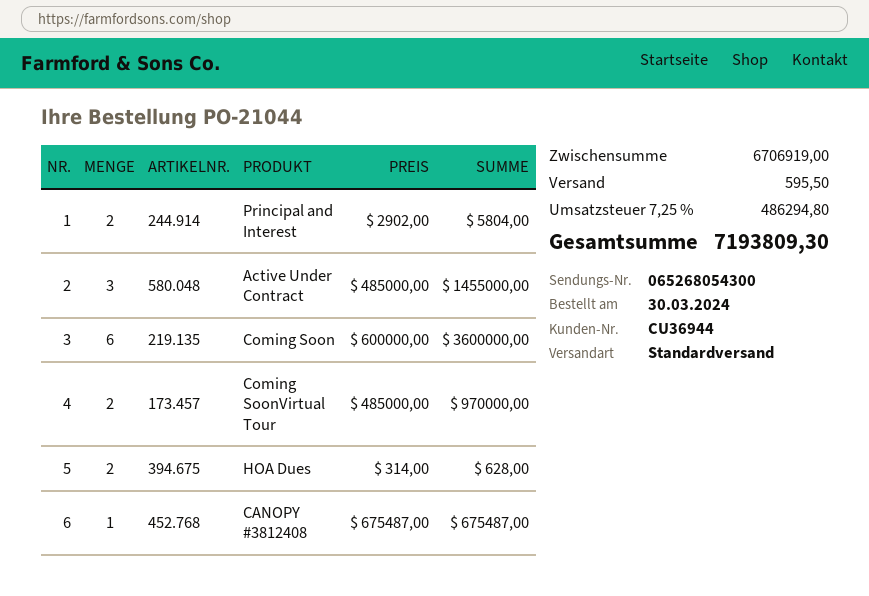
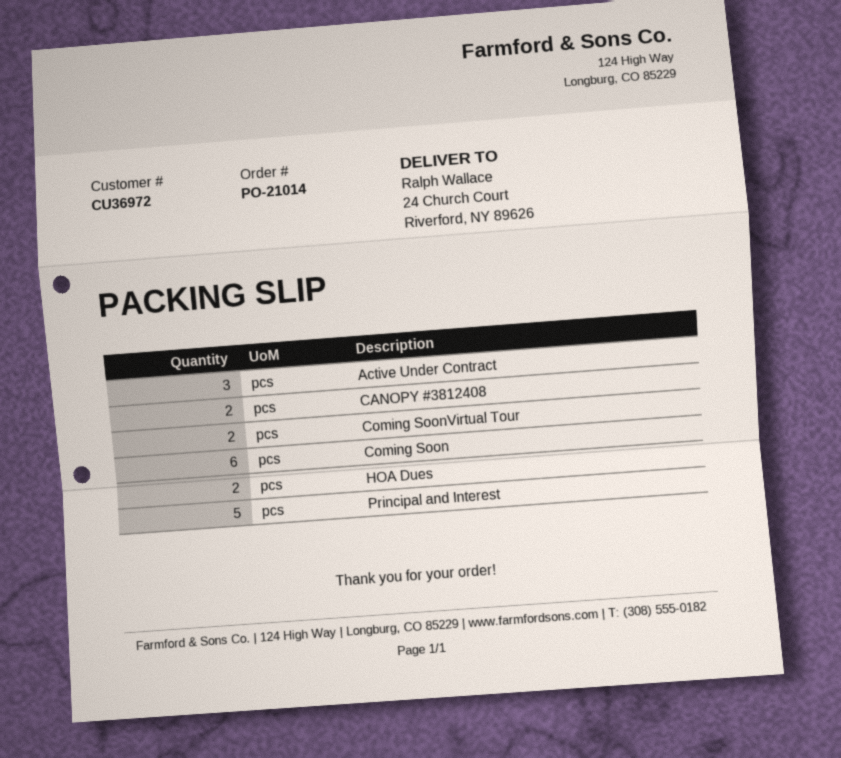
order number: PO-21044 -> PO-21014
customer number: CU36944 -> CU36972
Principal and Interest: 2 -> 5
CANOPY #3812408: 1 -> 2

